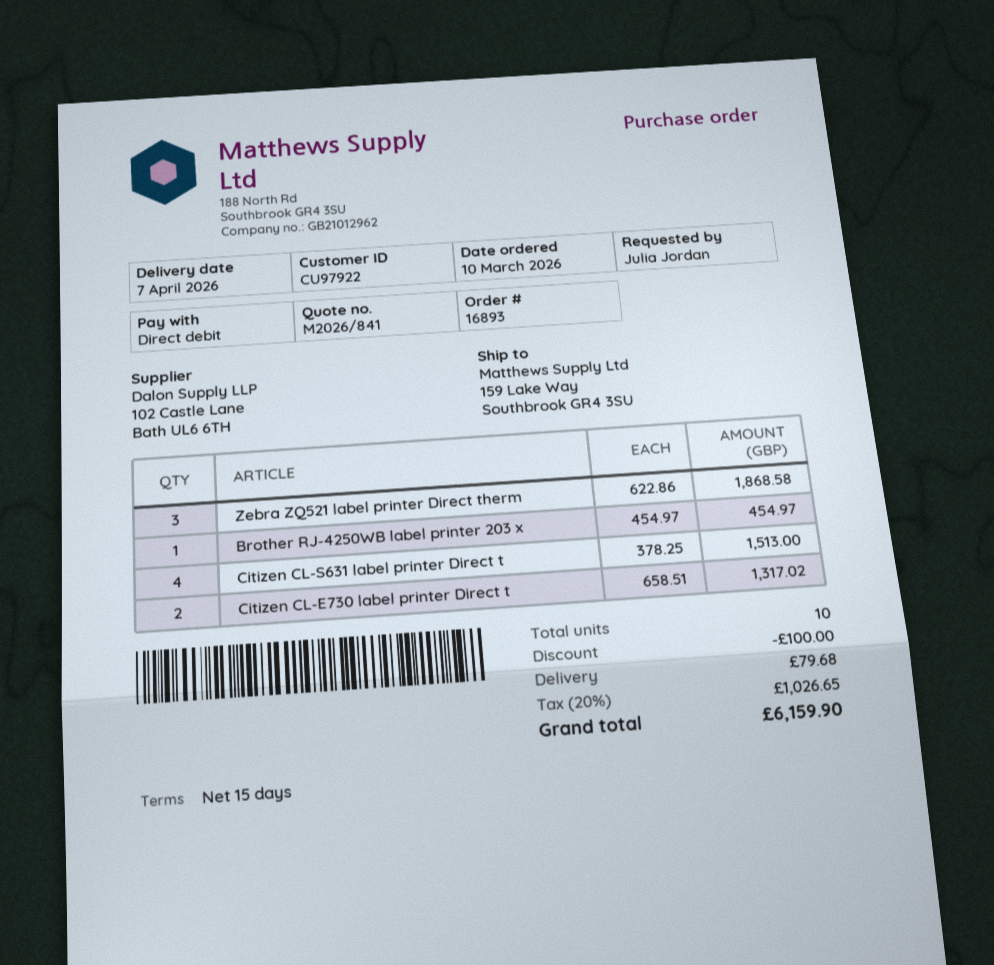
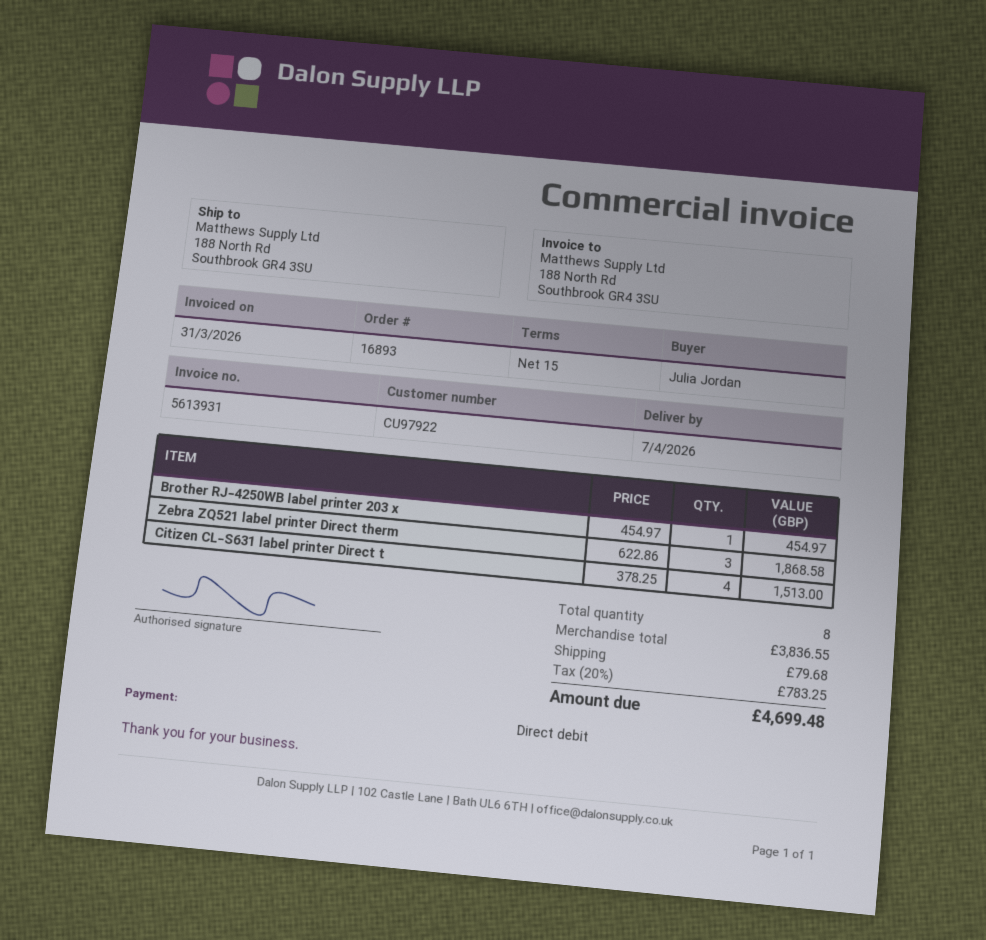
ship to: 159 Lake Way, Southbrook GR4 3SU -> 188 North Rd, Southbrook GR4 3SU
Citizen CL-E730 label printer Direct t: 2 x 658.51 = 1317.02 -> none
total quantity: 10 -> 8
discount: 100.00 -> none
tax: 20% = 1026.65 -> 20% = 783.25
total: 6159.90 -> 4699.48

